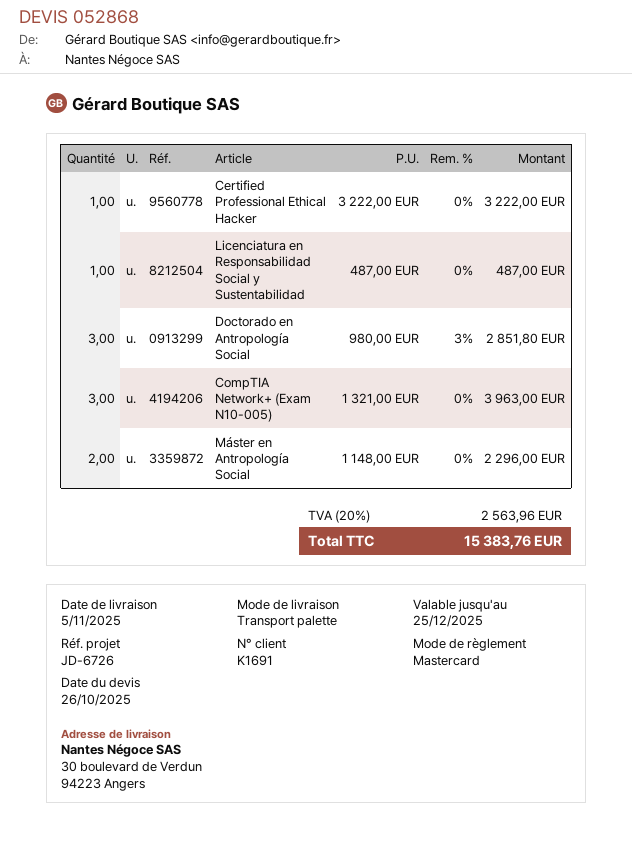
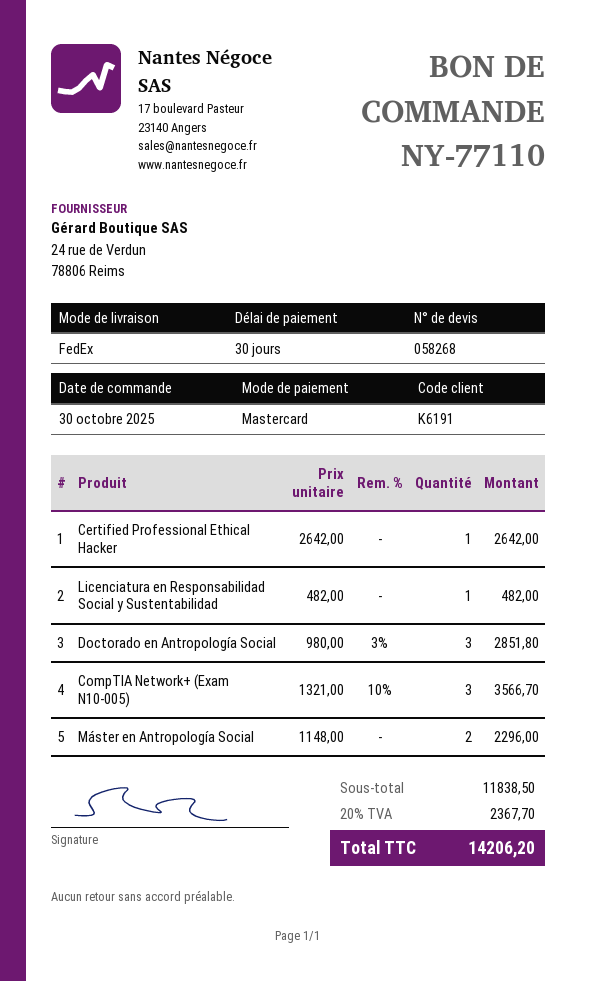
quote number: 052868 -> 058268
customer number: K1691 -> K6191
shipping method: pallet freight -> FedEx
Certified Professional Ethical Hacker: 1 x 3222.00 = 3222.00 -> 1 x 2642.00 = 2642.00
Licenciatura en Responsabilidad Social y Sustentabilidad: 1 x 487.00 = 487.00 -> 1 x 482.00 = 482.00
CompTIA Network+ (Exam N10-005): 3 x 1321.00 = 3963.00 -> 3 x 1321.00 - 10% = 3566.70
tax: 20% = 2563.96 -> 20% = 2367.70
total: 15383.76 -> 14206.20

